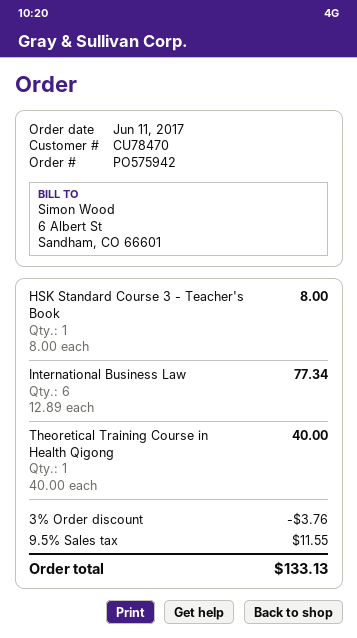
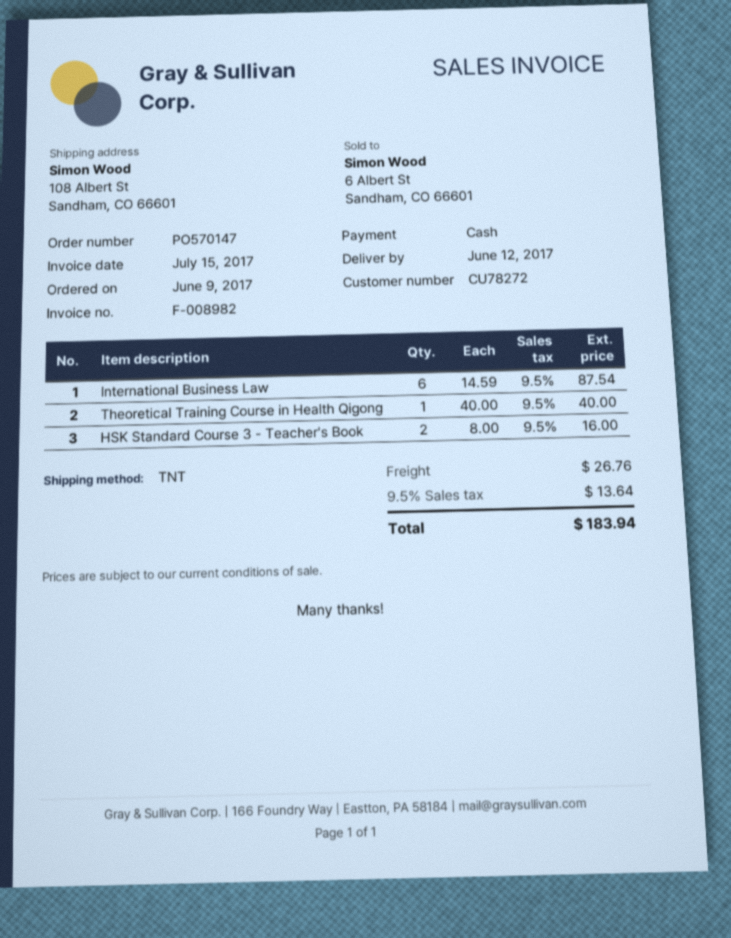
order number: PO575942 -> PO570147
order date: 2017-06-11 -> 2017-06-09
customer number: CU78470 -> CU78272
HSK Standard Course 3 - Teacher's Book: 1 x 8.00 = 8.00 -> 2 x 8.00 = 16.00
International Business Law: 6 x 12.89 = 77.34 -> 6 x 14.59 = 87.54
discount: 3% = 3.76 -> none
shipping: none -> 26.76
tax: 9.5% = 11.55 -> 9.5% = 13.64
total: 133.13 -> 183.94

